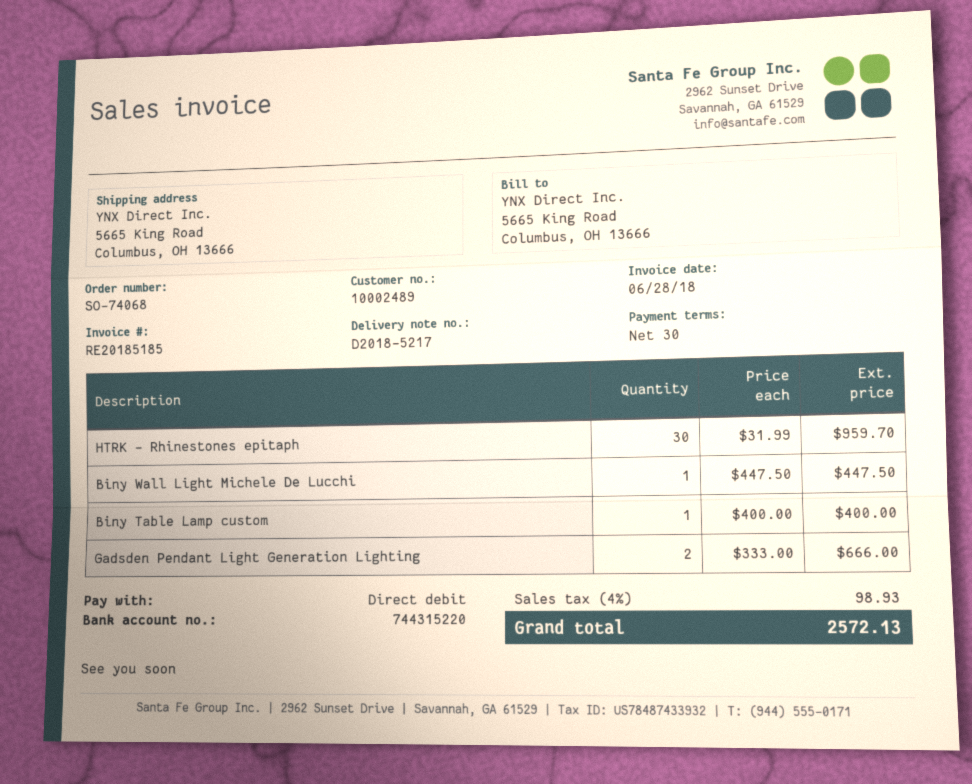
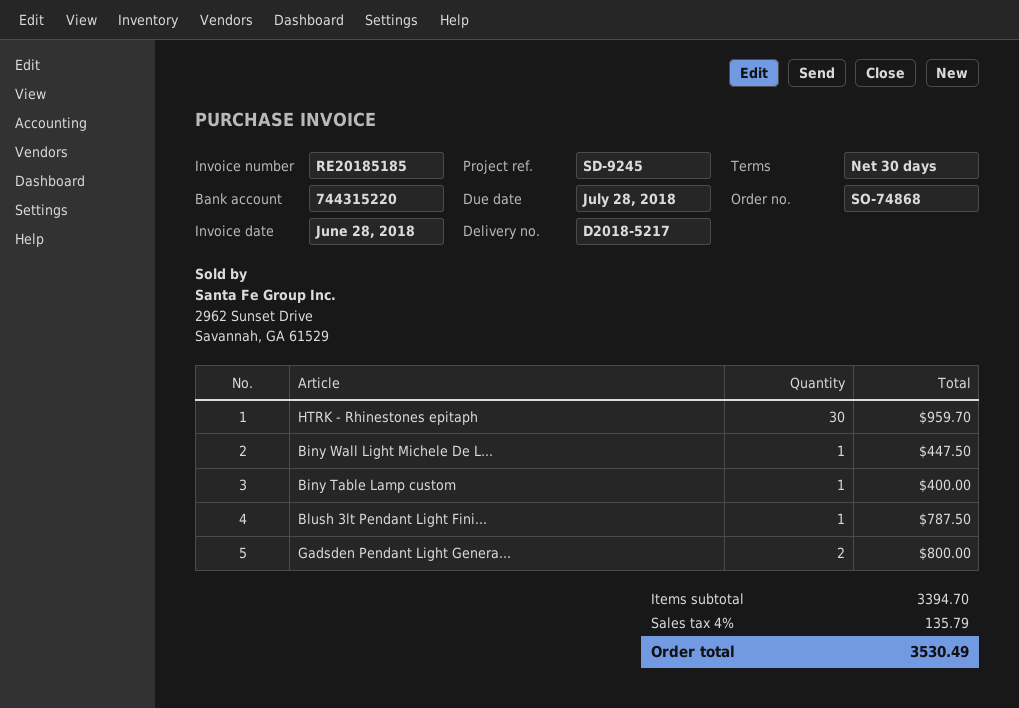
order number: SO-74068 -> SO-74868
Gadsden Pendant Light Generation Lighting: 2 for 666.00 -> 2 for 800.00
Blush 3lt Pendant Light Fini...: none -> 1 for 787.50
tax: 4% = 98.93 -> 4% = 135.79
total: 2572.13 -> 3530.49

